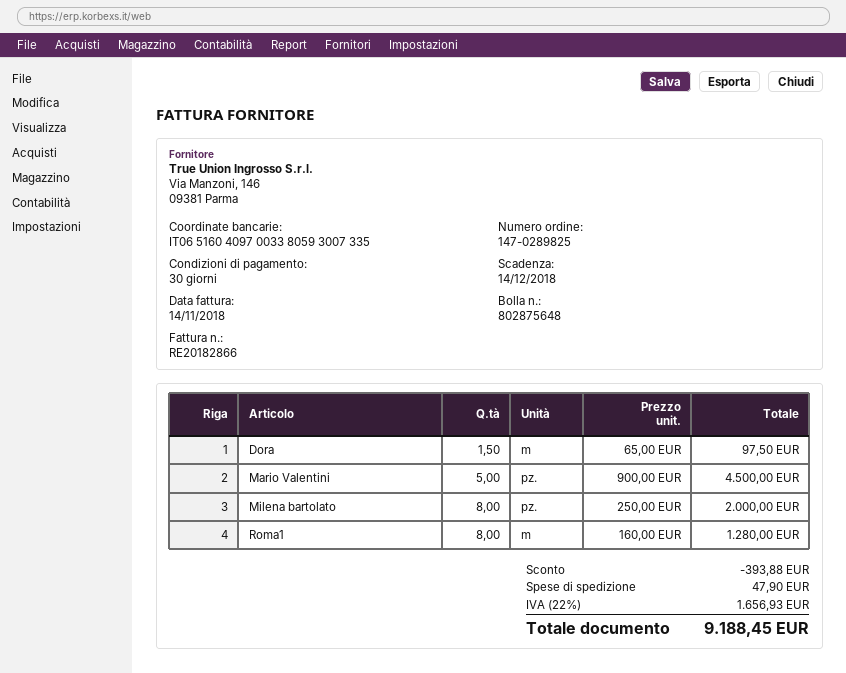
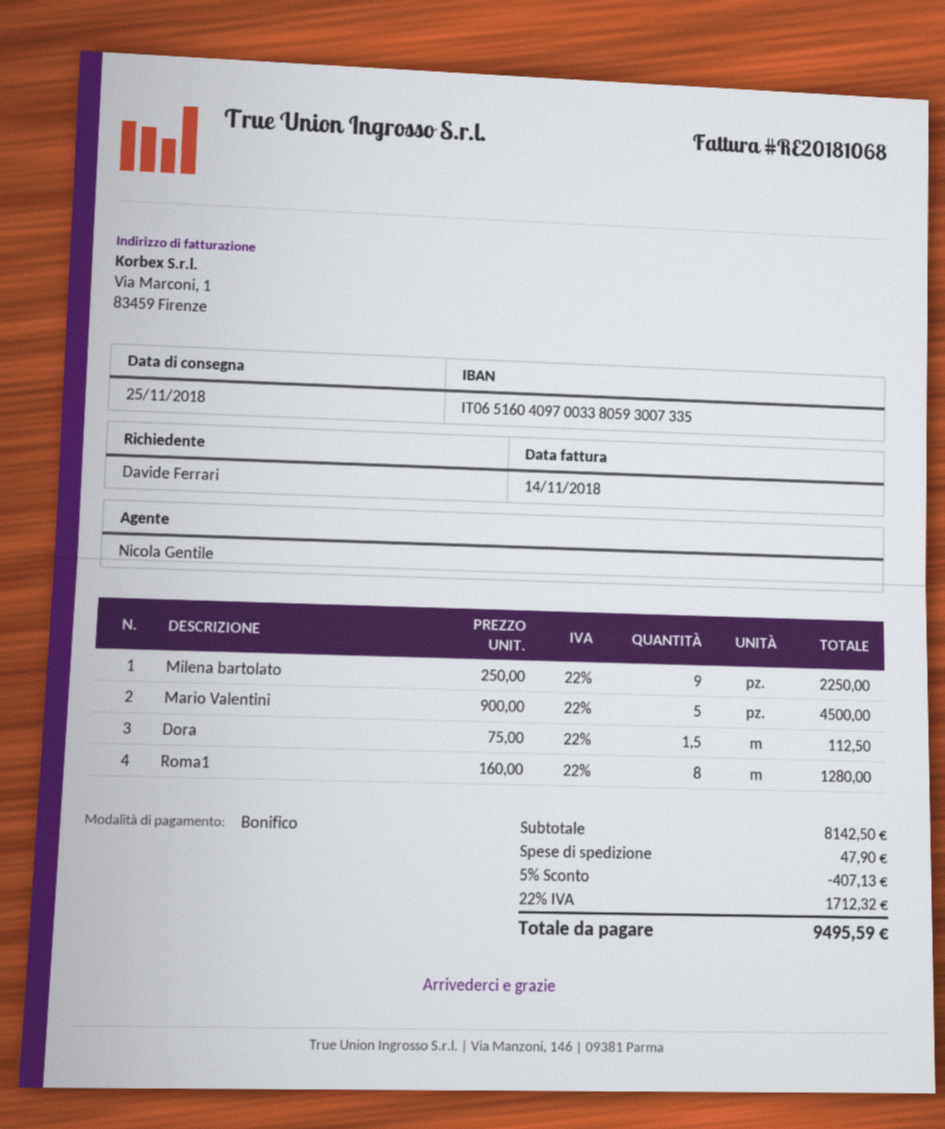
invoice number: RE20182866 -> RE20181068
Dora: 1.5 x 65.00 = 97.50 -> 1.5 x 75.00 = 112.50
Milena bartolato: 8 x 250.00 = 2000.00 -> 9 x 250.00 = 2250.00
discount: 393.88 -> 407.13
tax: 22% = 1656.93 -> 22% = 1712.32
total: 9188.45 -> 9495.59

